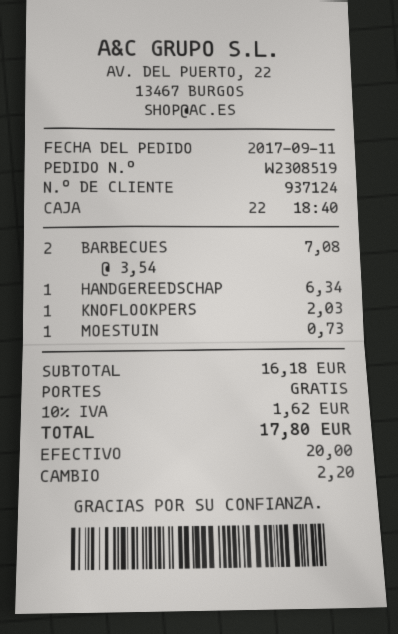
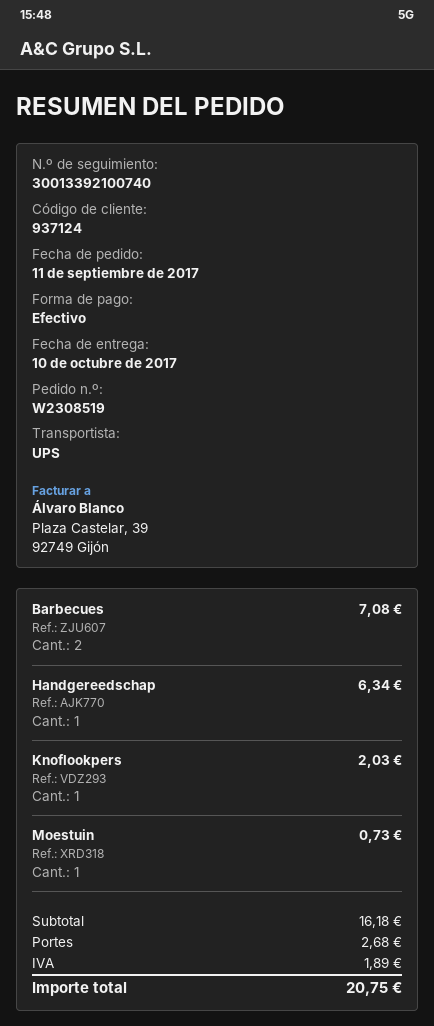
shipping: 0.00 -> 2.68
tax: 1.62 -> 1.89
total: 17.80 -> 20.75

